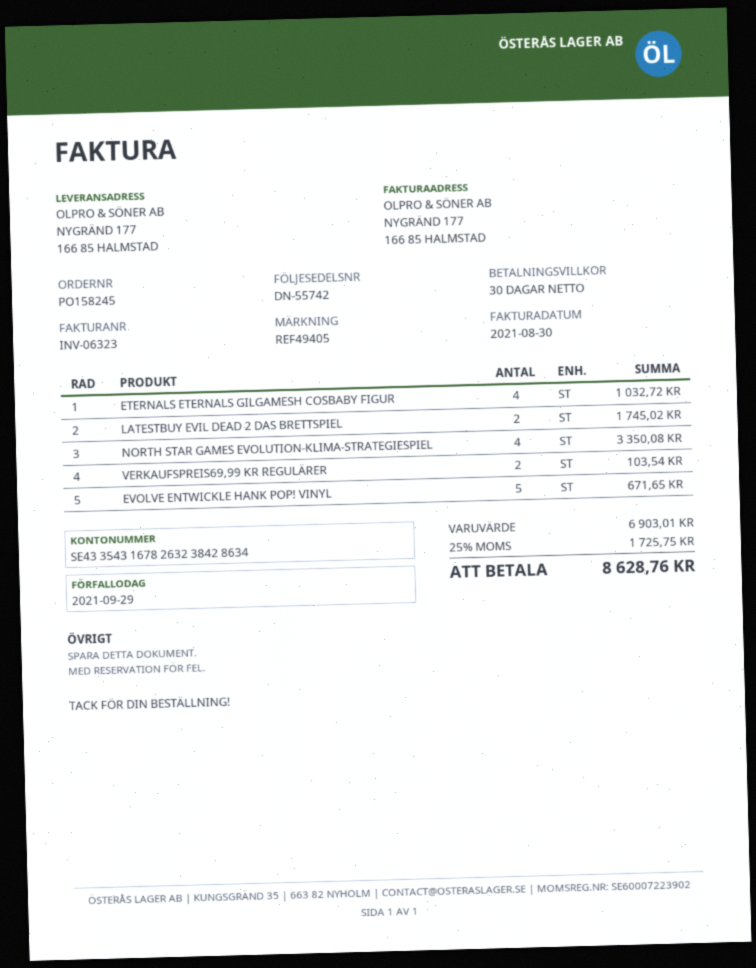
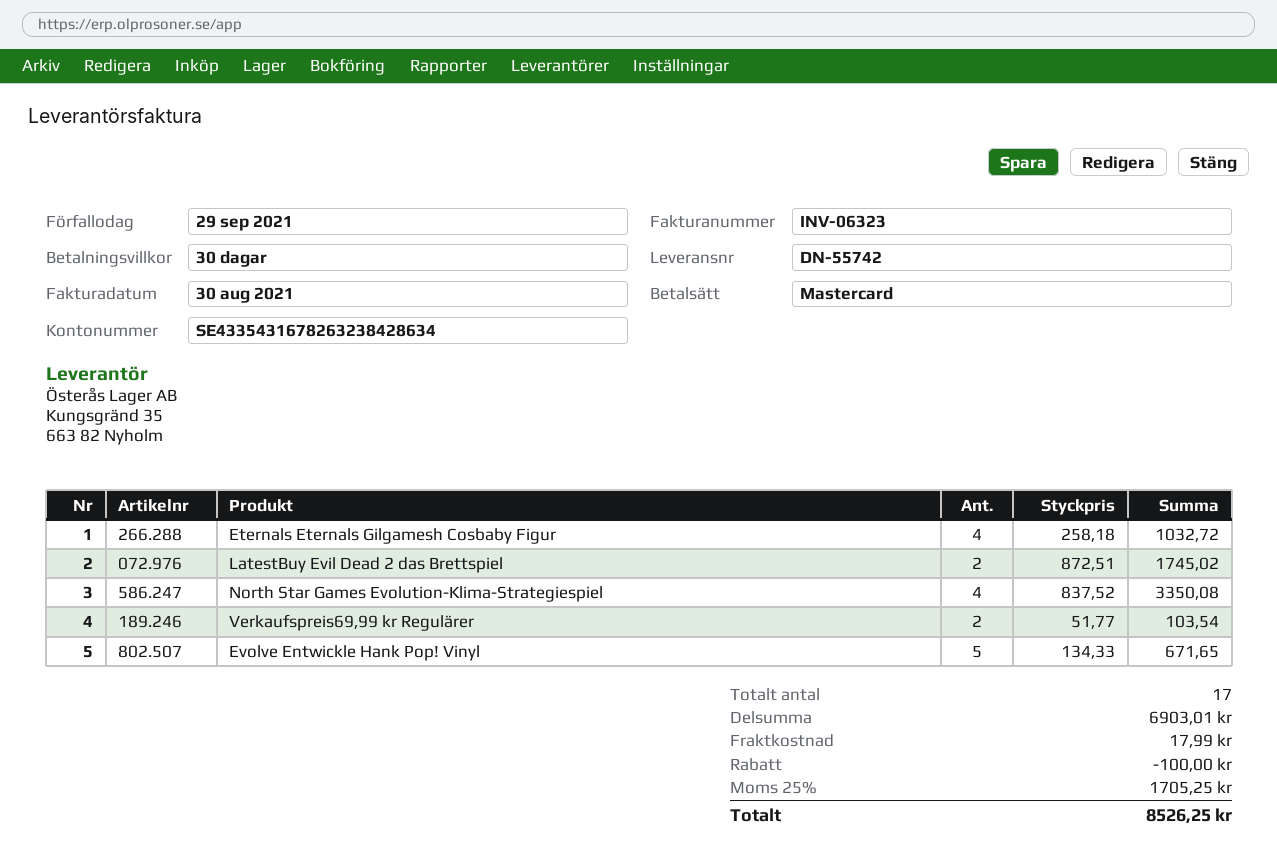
discount: none -> 100.00
shipping: none -> 17.99
tax: 25% = 1725.75 -> 25% = 1705.25
total: 8628.76 -> 8526.25

